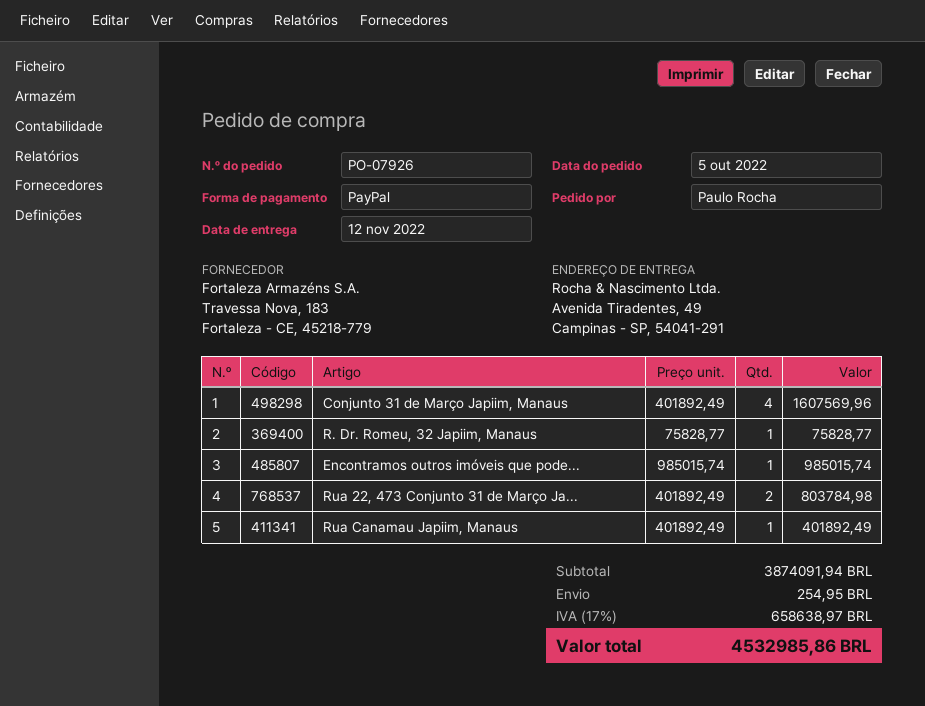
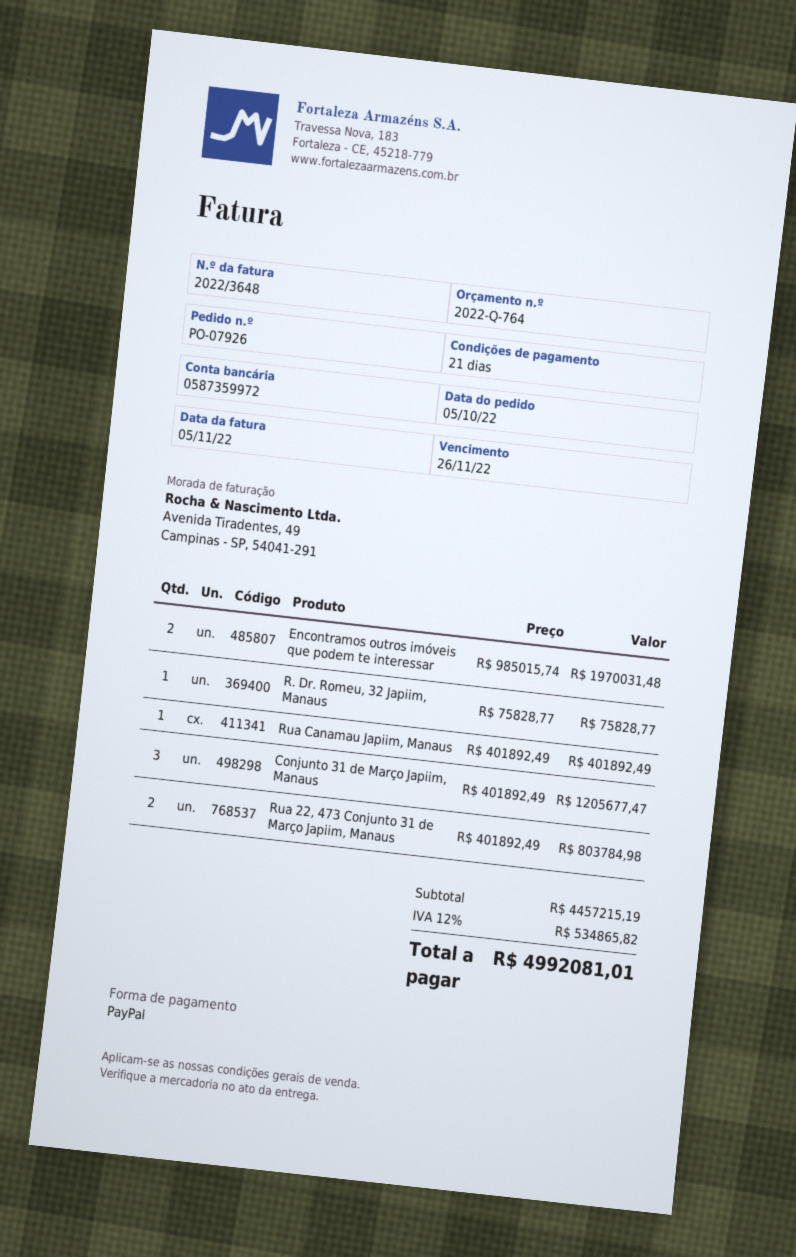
Conjunto 31 de Março Japiim, Manaus: 4 x 401892.49 = 1607569.96 -> 3 x 401892.49 = 1205677.47
Encontramos outros imóveis que pode...: 1 x 985015.74 = 985015.74 -> 2 x 985015.74 = 1970031.48
subtotal: 3874091.94 -> 4457215.19
shipping: 254.95 -> none
tax: 17% = 658638.97 -> 12% = 534865.82
total: 4532985.86 -> 4992081.01

